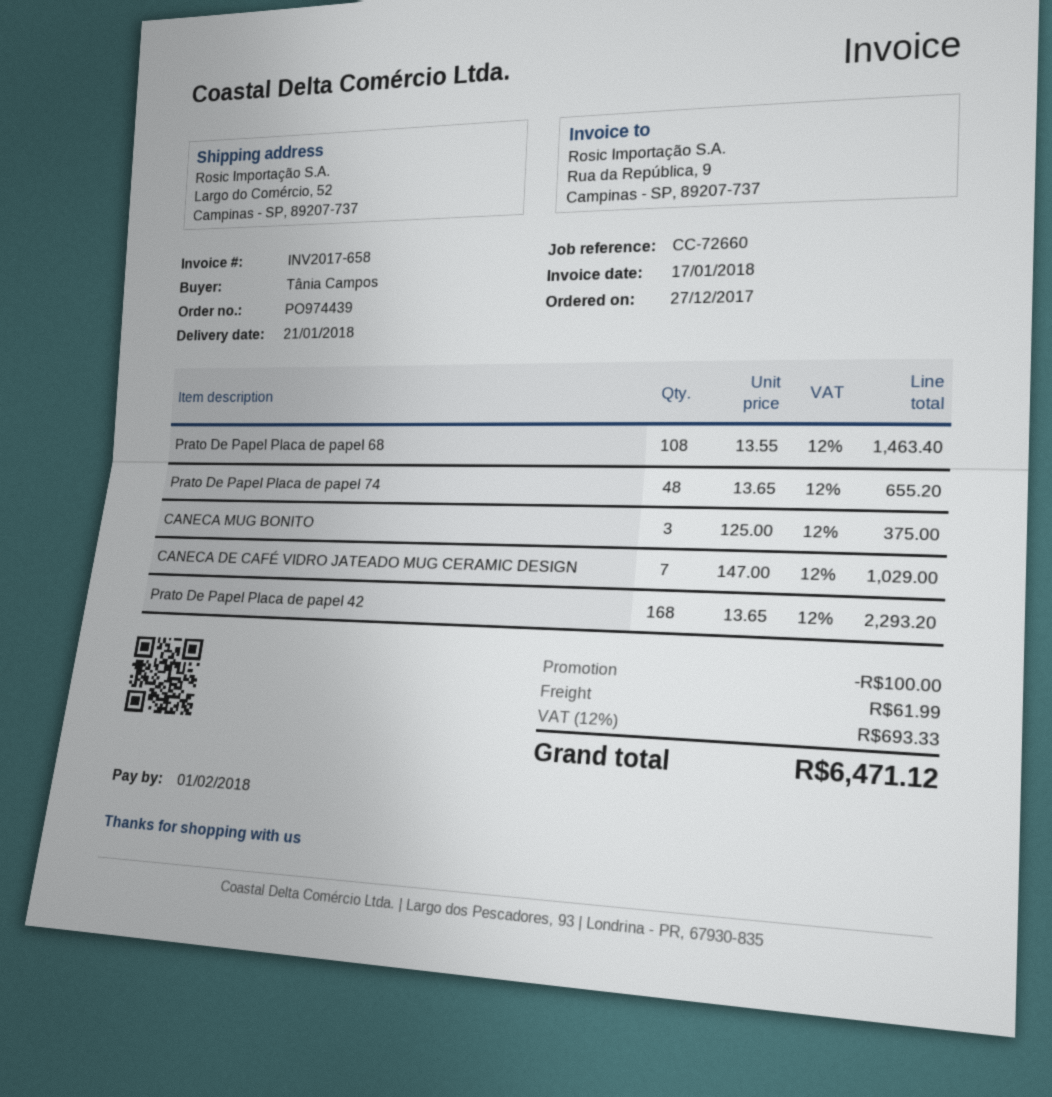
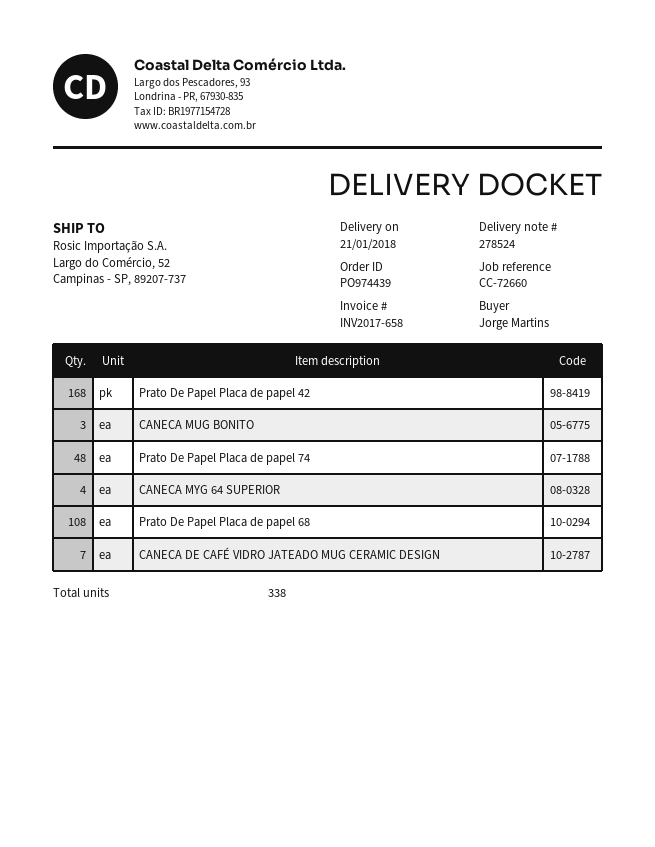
ordered by: Tânia Campos -> Jorge Martins
CANECA MYG 64 SUPERIOR: none -> 4

